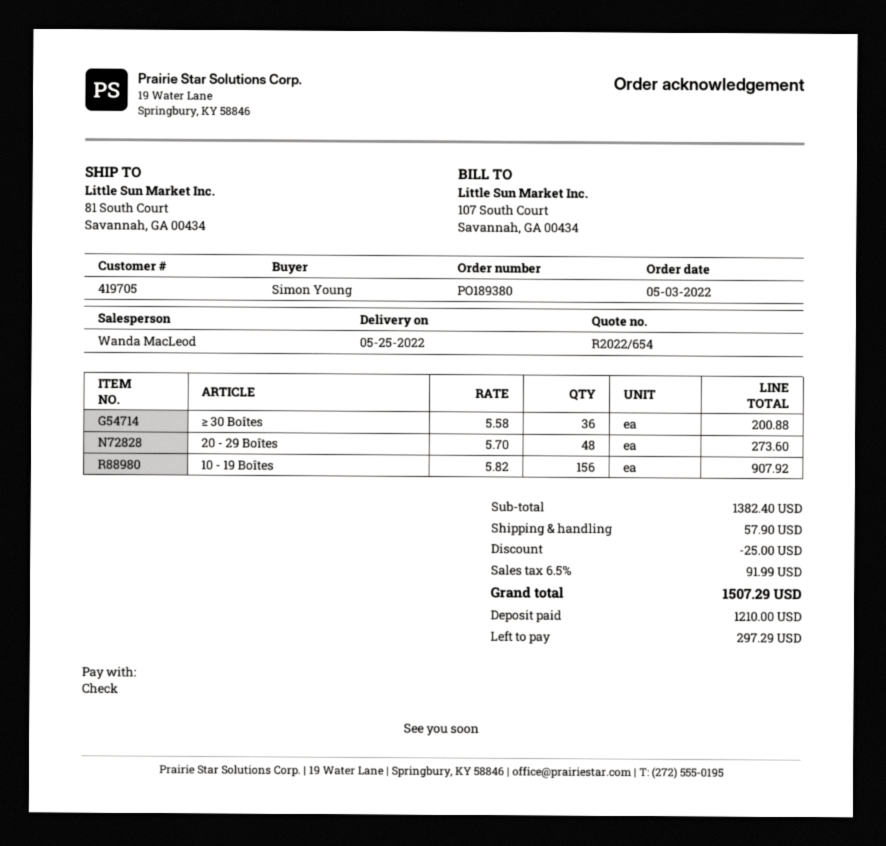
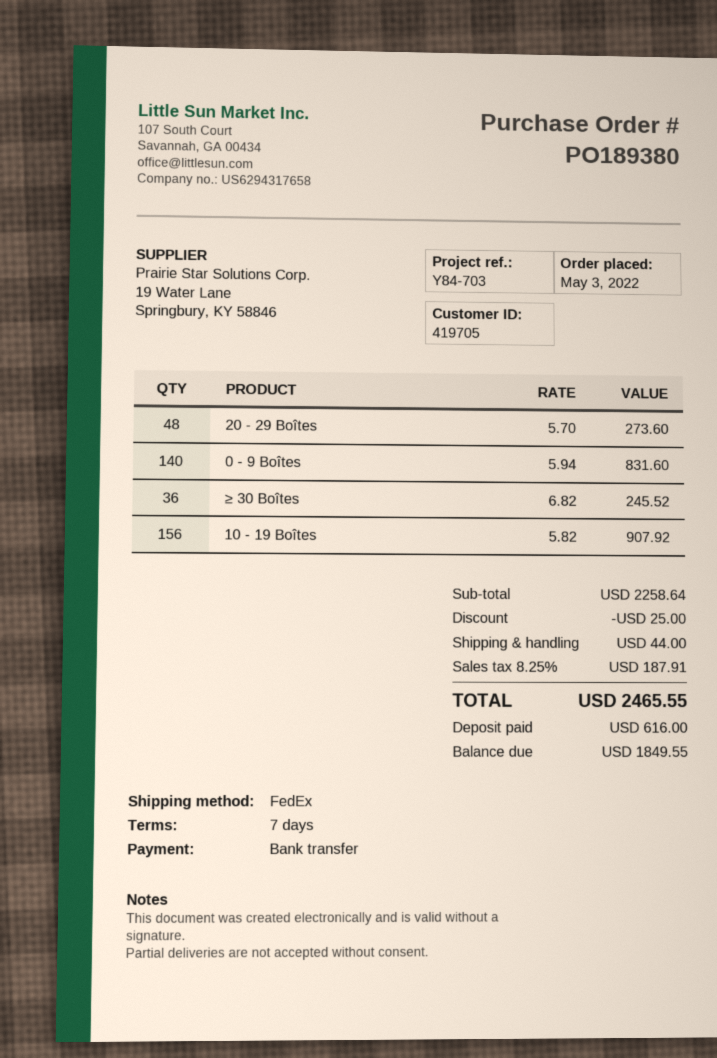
payment method: cheque -> bank transfer
≥ 30 Boîtes: 36 x 5.58 = 200.88 -> 36 x 6.82 = 245.52
0 - 9 Boîtes: none -> 140 x 5.94 = 831.60
subtotal: 1382.40 -> 2258.64
shipping: 57.90 -> 44.00
tax: 6.5% = 91.99 -> 8.25% = 187.91
total: 1507.29 -> 2465.55
deposit: 1210.00 -> 616.00
balance: 297.29 -> 1849.55

